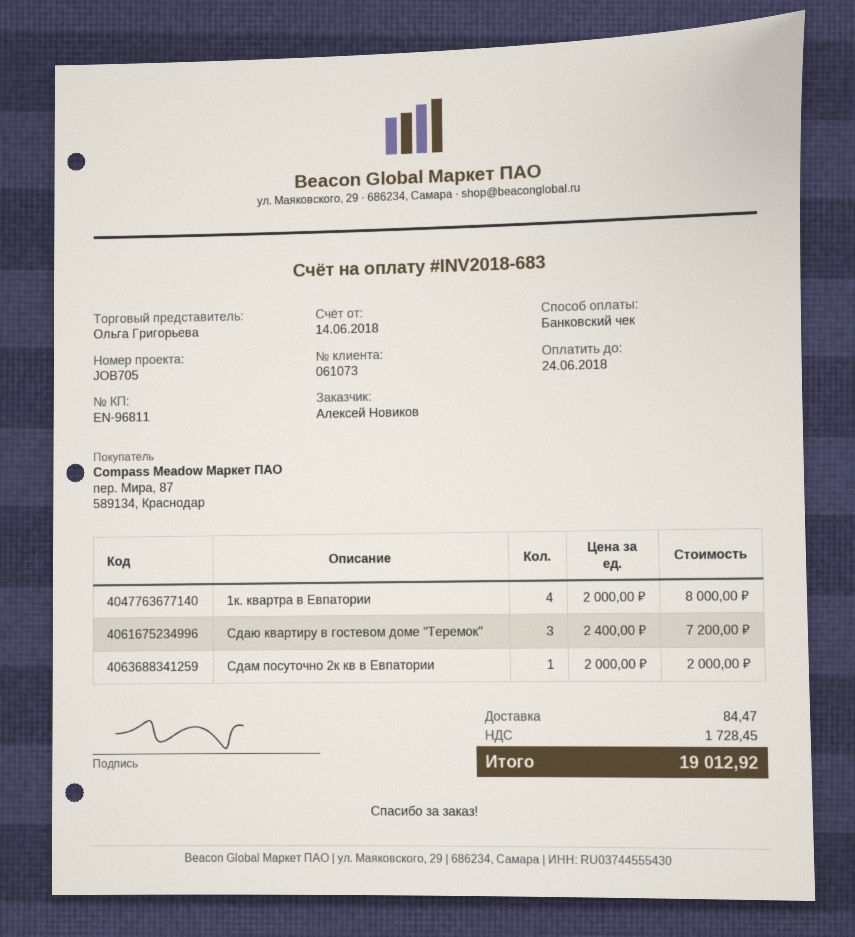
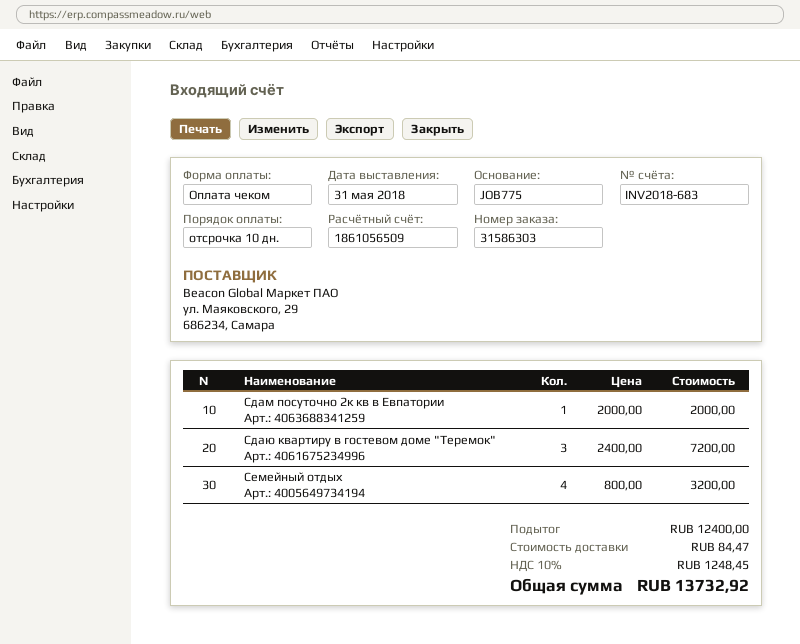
invoice date: 2018-06-14 -> 2018-05-31
reference: JOB705 -> JOB775
1к. квартра в Евпатории: 4 x 2000.00 = 8000.00 -> none
Семейный отдых: none -> 4 x 800.00 = 3200.00
tax: 1728.45 -> 1248.45
total: 19012.92 -> 13732.92

